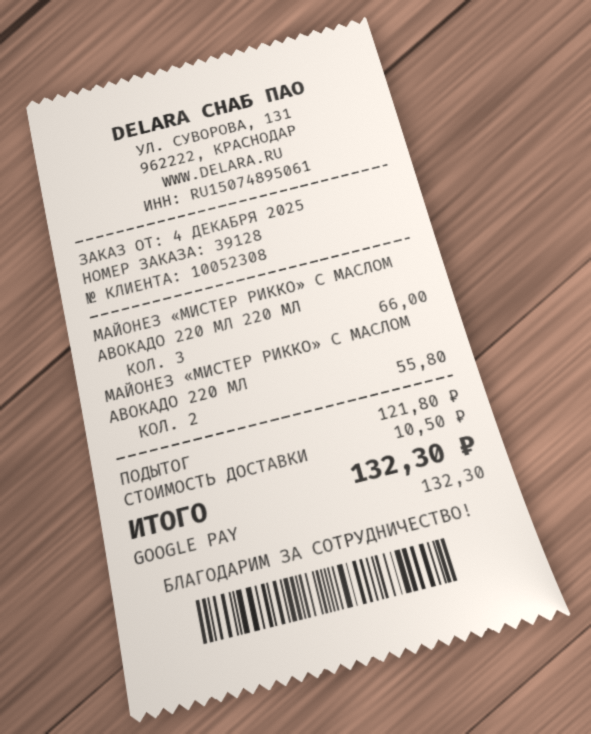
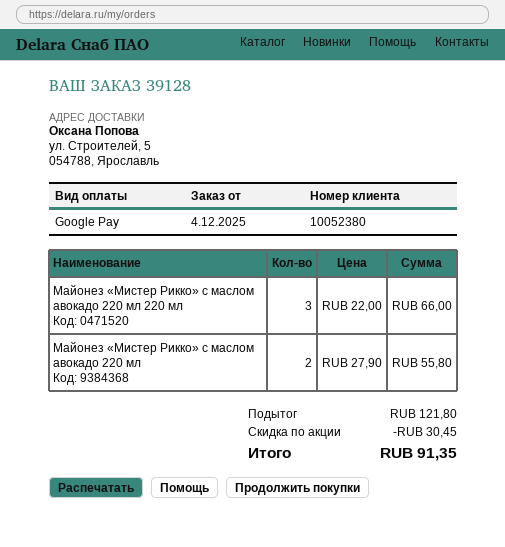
customer number: 10052308 -> 10052380
discount: none -> 30.45
shipping: 10.50 -> none
total: 132.30 -> 91.35

